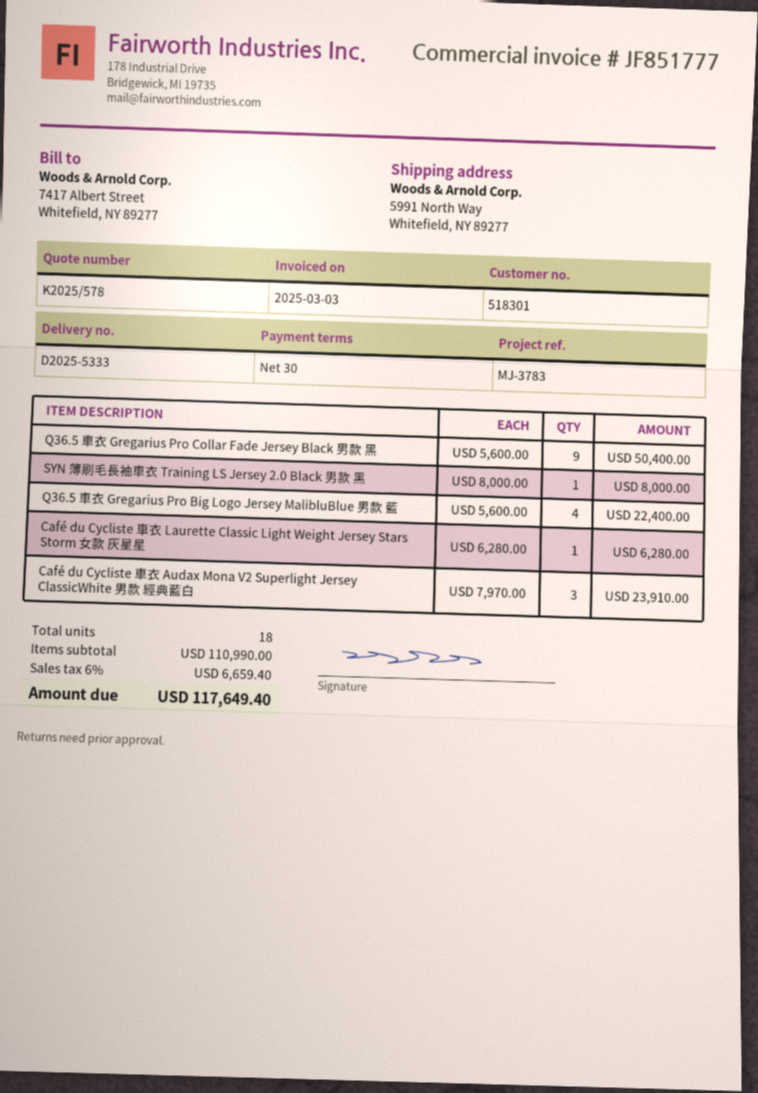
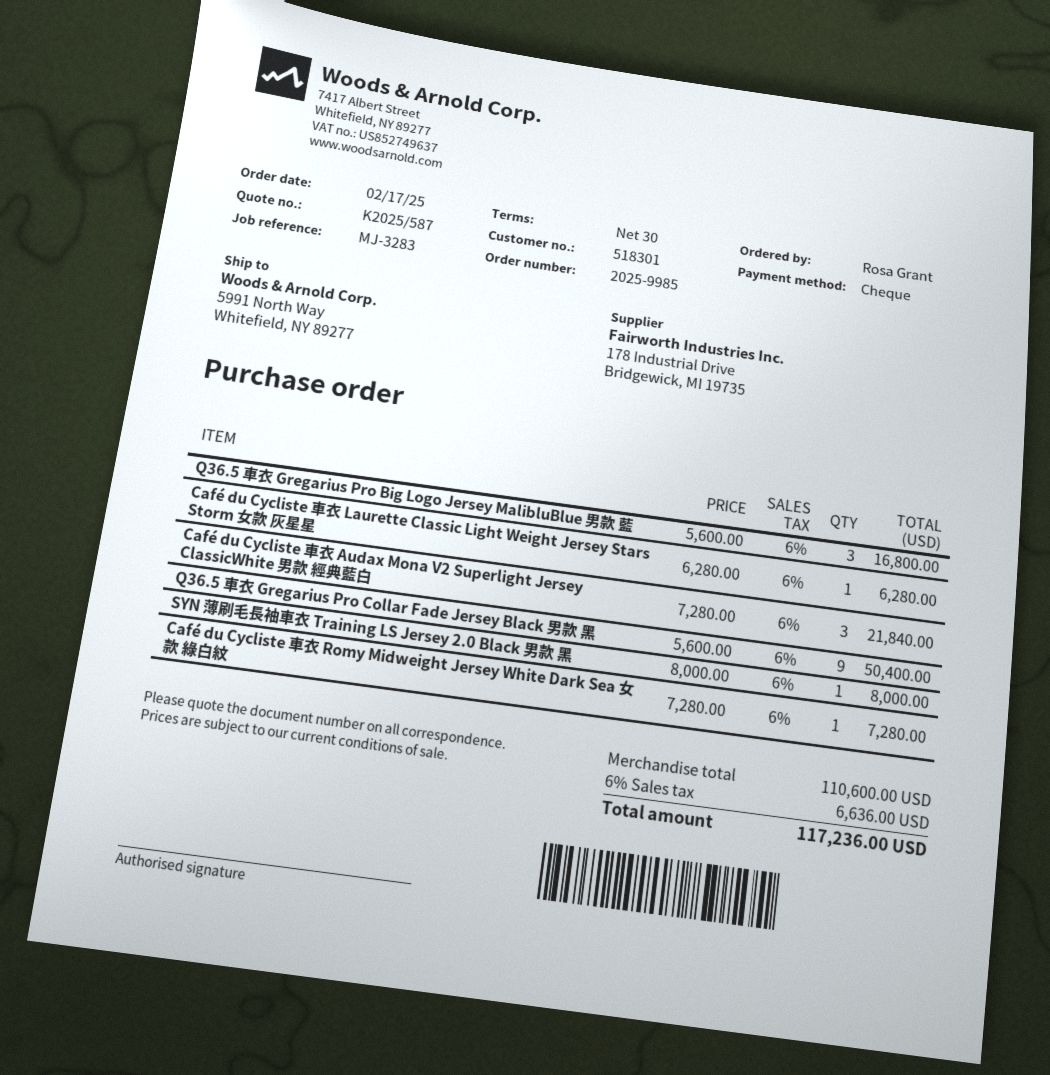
quote number: K2025/578 -> K2025/587
reference: MJ-3783 -> MJ-3283
Q36.5 車衣 Gregarius Pro Big Logo Jersey MalibluBlue 男款 藍: 4 x 5600.00 = 22400.00 -> 3 x 5600.00 = 16800.00
Café du Cycliste 車衣 Audax Mona V2 Superlight Jersey ClassicWhite 男款 經典藍白: 3 x 7970.00 = 23910.00 -> 3 x 7280.00 = 21840.00
Café du Cycliste 車衣 Romy Midweight Jersey White Dark Sea 女款 綠白紋: none -> 1 x 7280.00 = 7280.00
subtotal: 110990.00 -> 110600.00
tax: 6% = 6659.40 -> 6% = 6636.00
total: 117649.40 -> 117236.00

